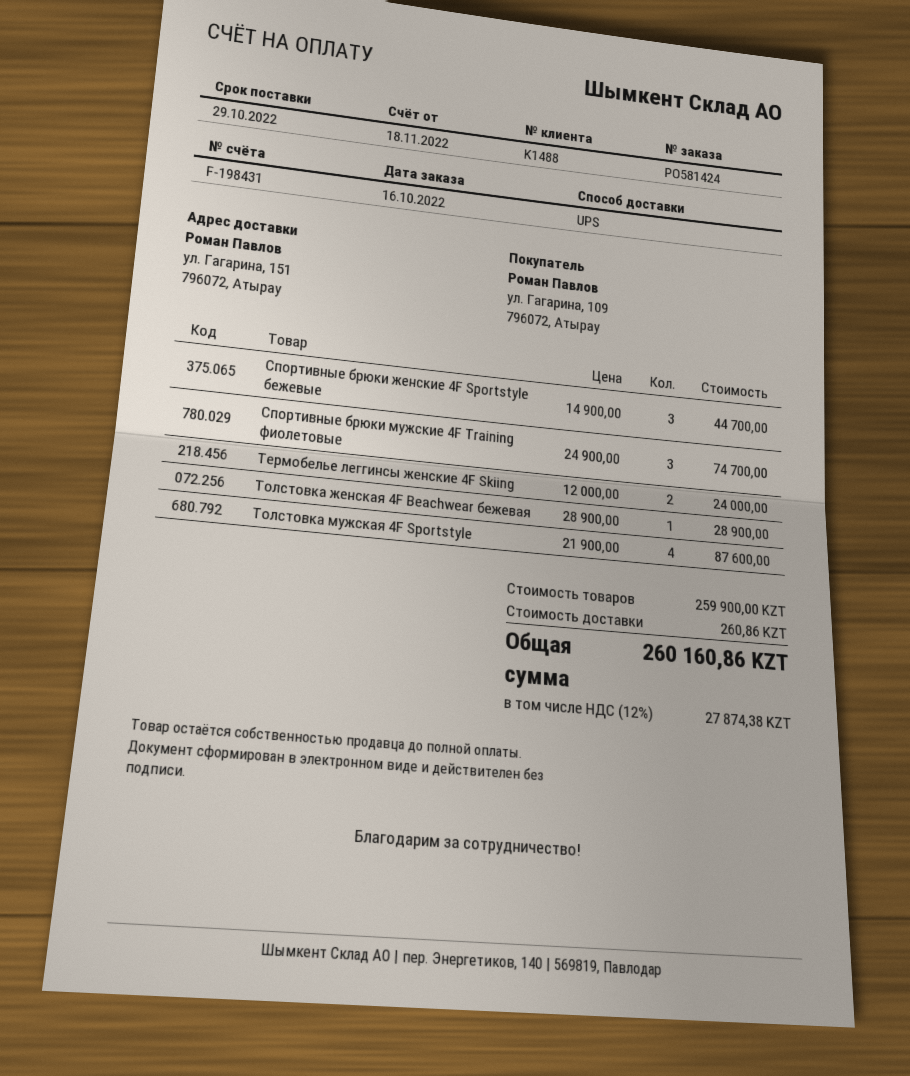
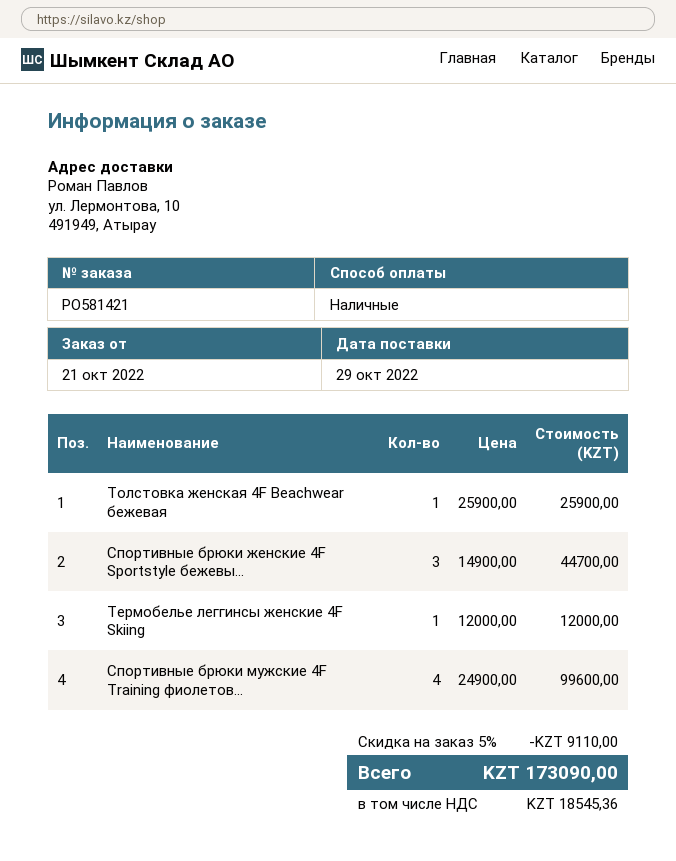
order number: PO581424 -> PO581421
order date: 2022-10-16 -> 2022-10-21
ship to: ул. Гагарина, 151, 796072, Атырау -> ул. Лермонтова, 10, 491949, Атырау
Спортивные брюки мужские 4F Training фиолетовые: 3 x 24900.00 = 74700.00 -> 4 x 24900.00 = 99600.00
Термобелье леггинсы женские 4F Skiing: 2 x 12000.00 = 24000.00 -> 1 x 12000.00 = 12000.00
Толстовка женская 4F Beachwear бежевая: 1 x 28900.00 = 28900.00 -> 1 x 25900.00 = 25900.00
Толстовка мужская 4F Sportstyle: 4 x 21900.00 = 87600.00 -> none
discount: none -> 5% = 9110.00
shipping: 260.86 -> none
tax: 27874.38 -> 18545.36
total: 260160.86 -> 173090.00

